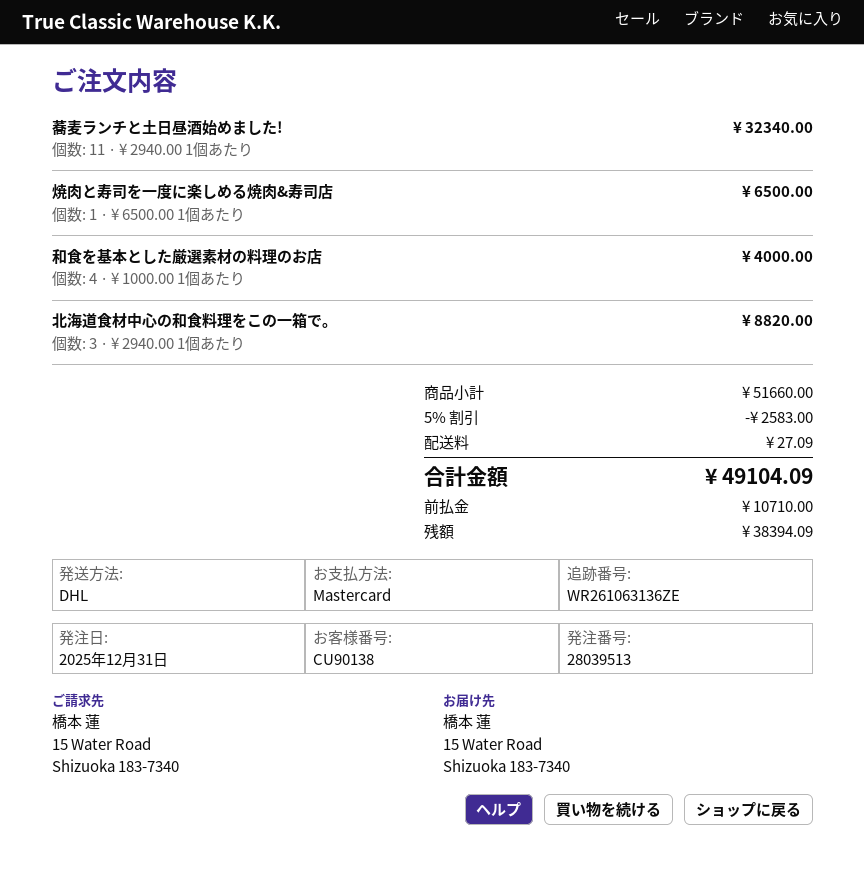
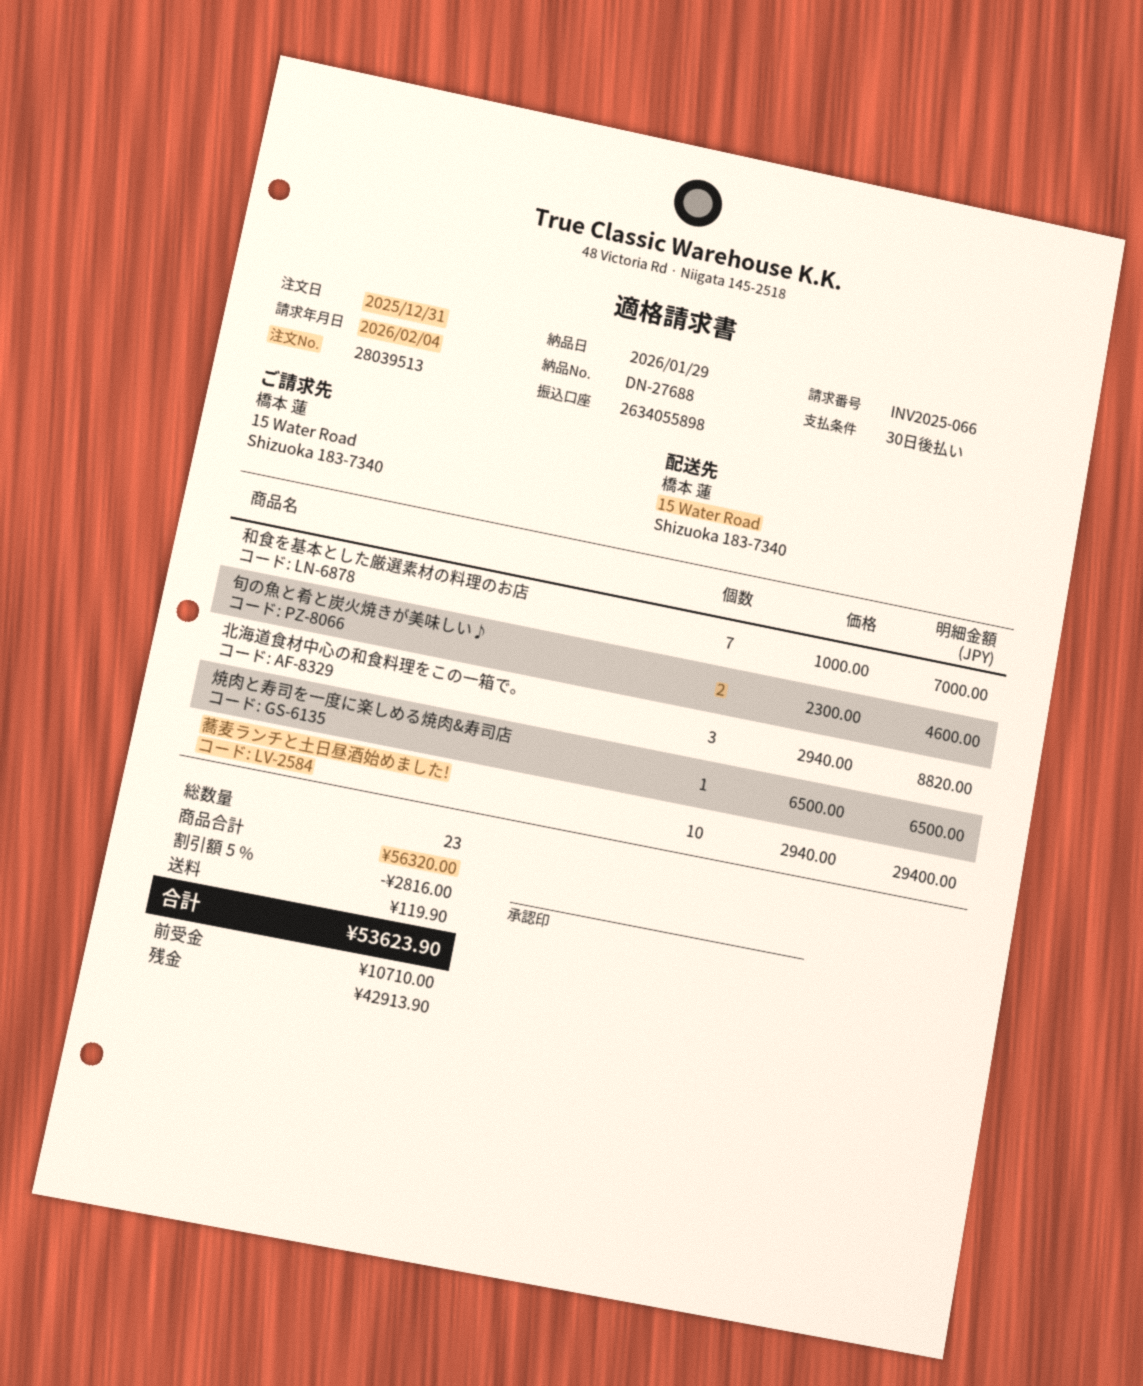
蕎麦ランチと土日昼酒始めました!: 11 x 2940.00 = 32340.00 -> 10 x 2940.00 = 29400.00
和食を基本とした厳選素材の料理のお店: 4 x 1000.00 = 4000.00 -> 7 x 1000.00 = 7000.00
旬の魚と肴と炭火焼きが美味しい♪: none -> 2 x 2300.00 = 4600.00
subtotal: 51660.00 -> 56320.00
discount: 5% = 2583.00 -> 5% = 2816.00
shipping: 27.09 -> 119.90
total: 49104.09 -> 53623.90
balance: 38394.09 -> 42913.90

